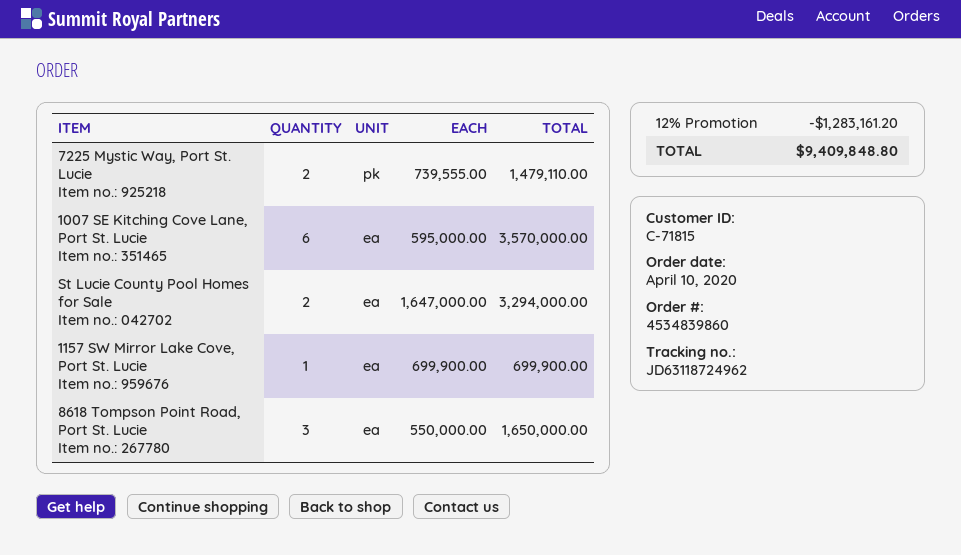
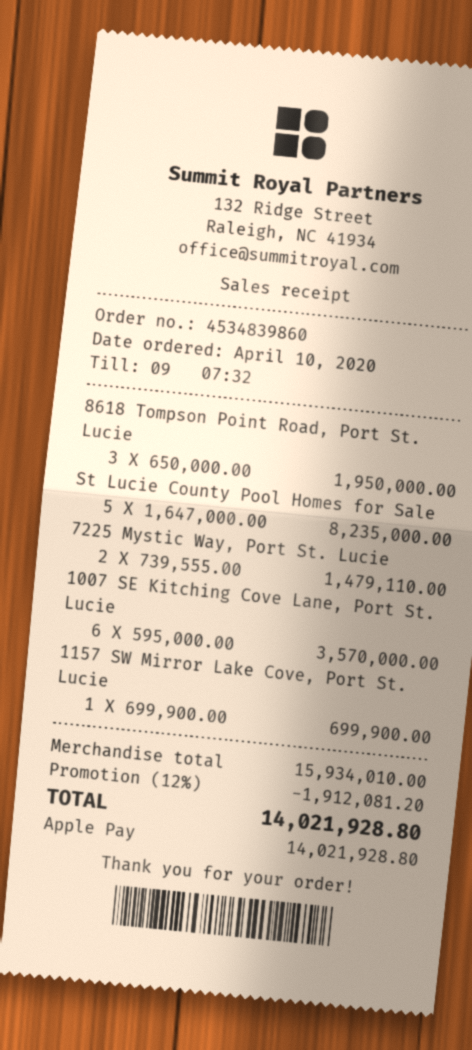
St Lucie County Pool Homes for Sale: 2 x 1647000.00 = 3294000.00 -> 5 x 1647000.00 = 8235000.00
8618 Tompson Point Road, Port St. Lucie: 3 x 550000.00 = 1650000.00 -> 3 x 650000.00 = 1950000.00
discount: 12% = 1283161.20 -> 12% = 1912081.20
total: 9409848.80 -> 14021928.80

